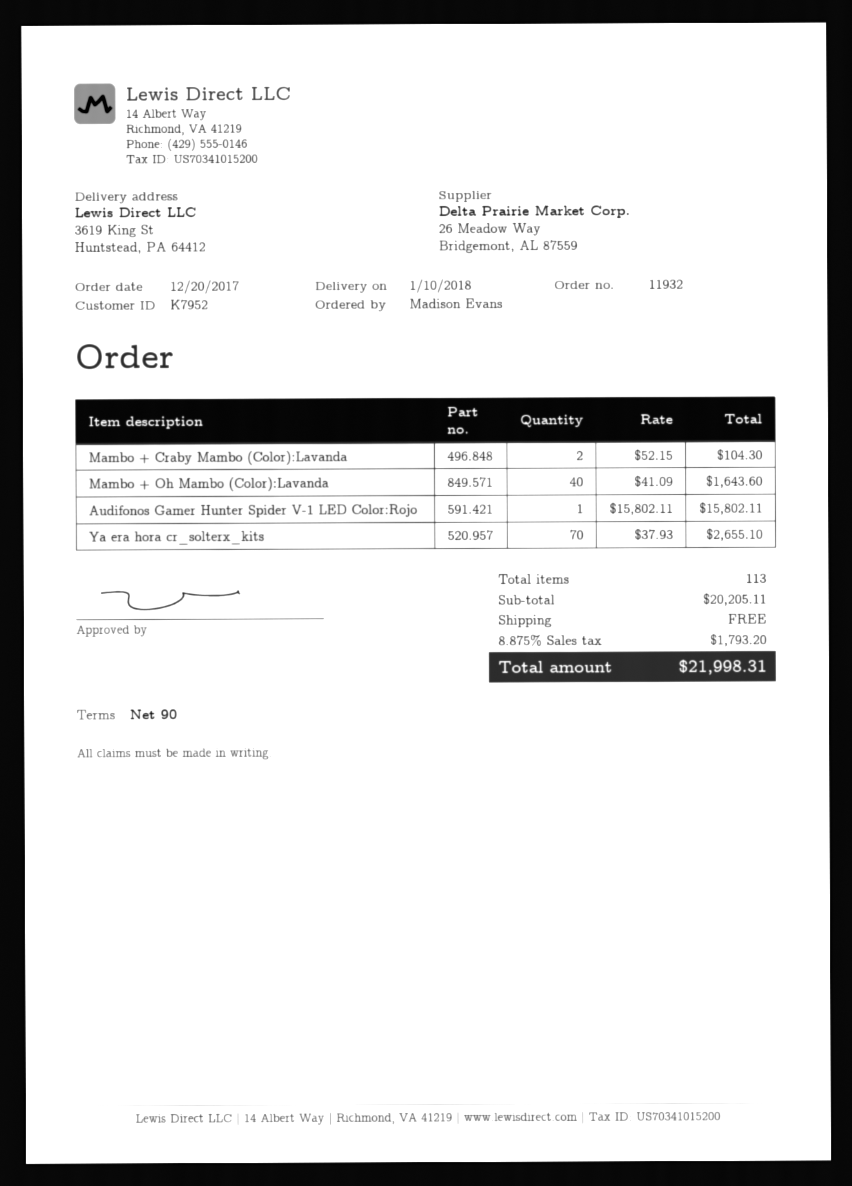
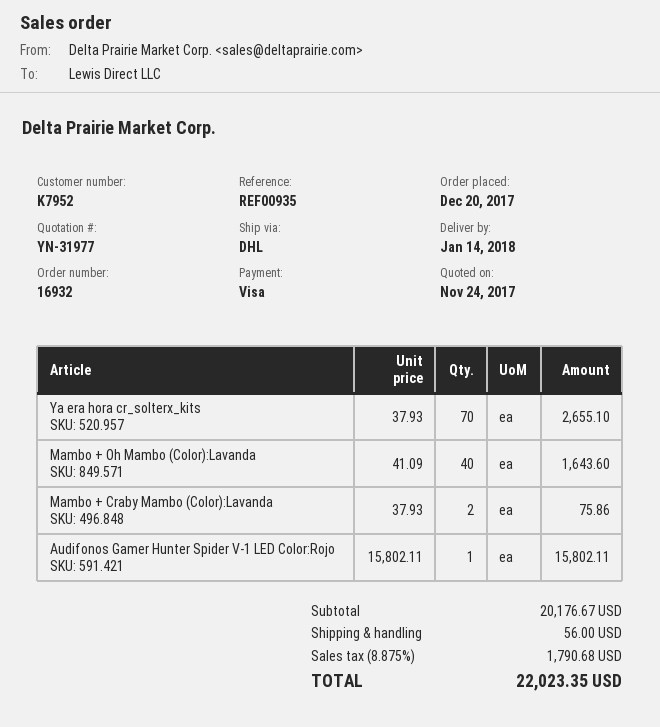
order number: 11932 -> 16932
delivery date: 2018-01-10 -> 2018-01-14
Mambo + Craby Mambo (Color):Lavanda: 2 x 52.15 = 104.30 -> 2 x 37.93 = 75.86
subtotal: 20205.11 -> 20176.67
shipping: 0.00 -> 56.00
tax: 8.875% = 1793.20 -> 8.875% = 1790.68
total: 21998.31 -> 22023.35

